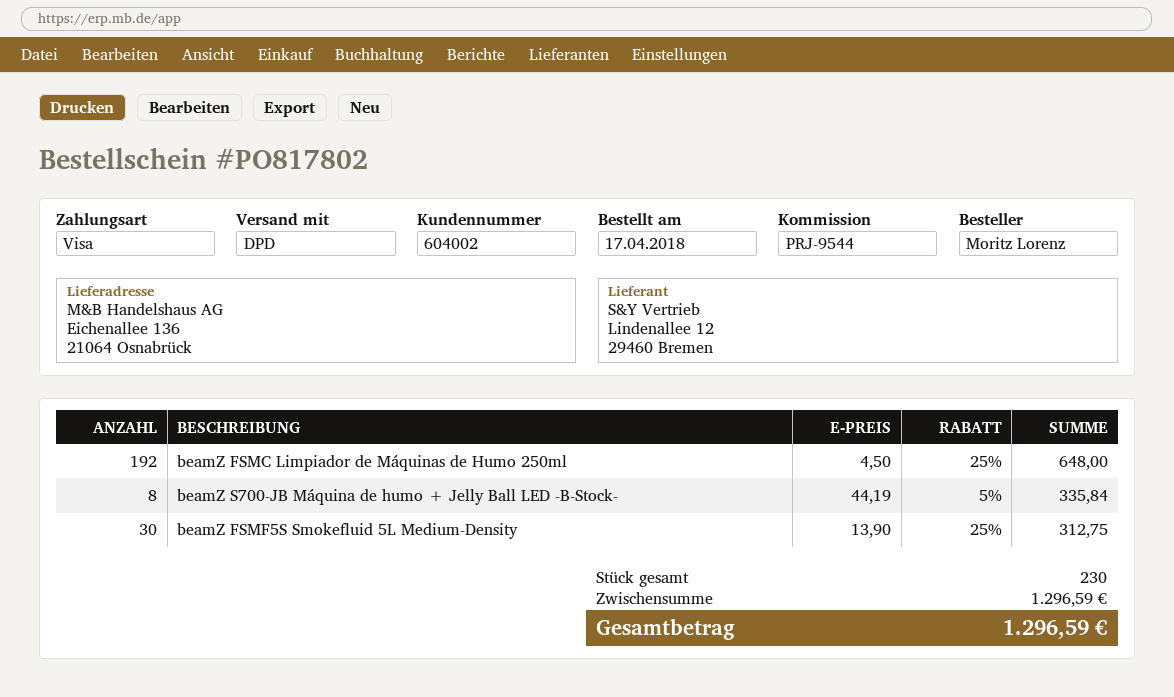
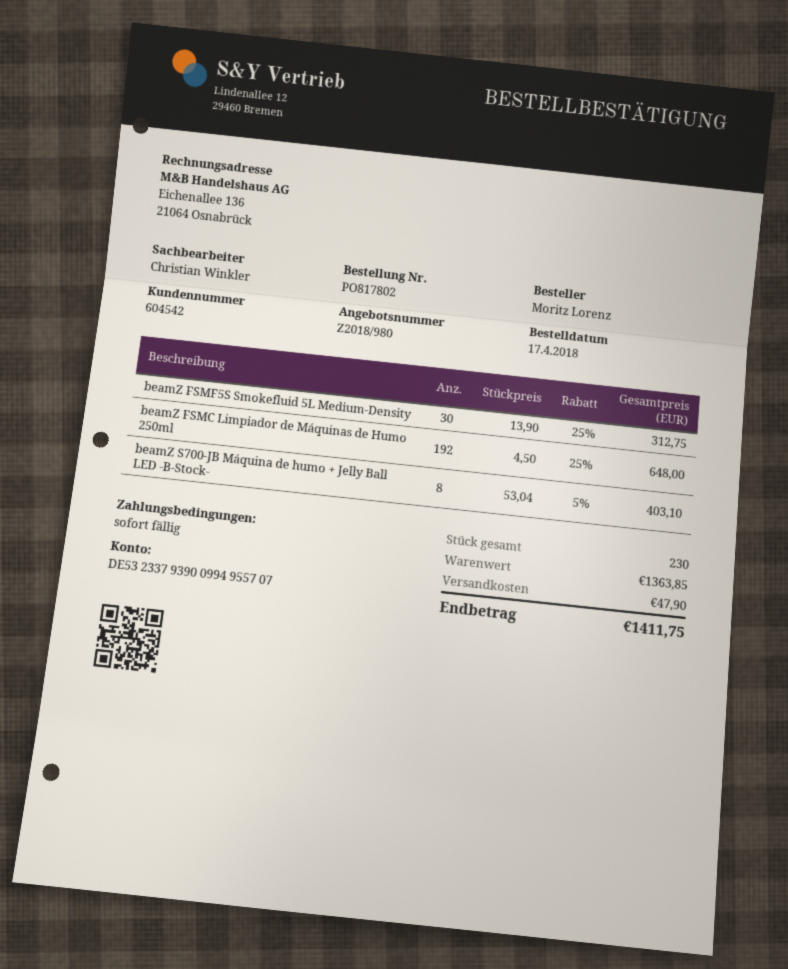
customer number: 604002 -> 604542
beamZ S700-JB Máquina de humo + Jelly Ball LED -B-Stock-: 8 x 44.19 - 5% = 335.84 -> 8 x 53.04 - 5% = 403.10
subtotal: 1296.59 -> 1363.85
shipping: none -> 47.90
total: 1296.59 -> 1411.75

